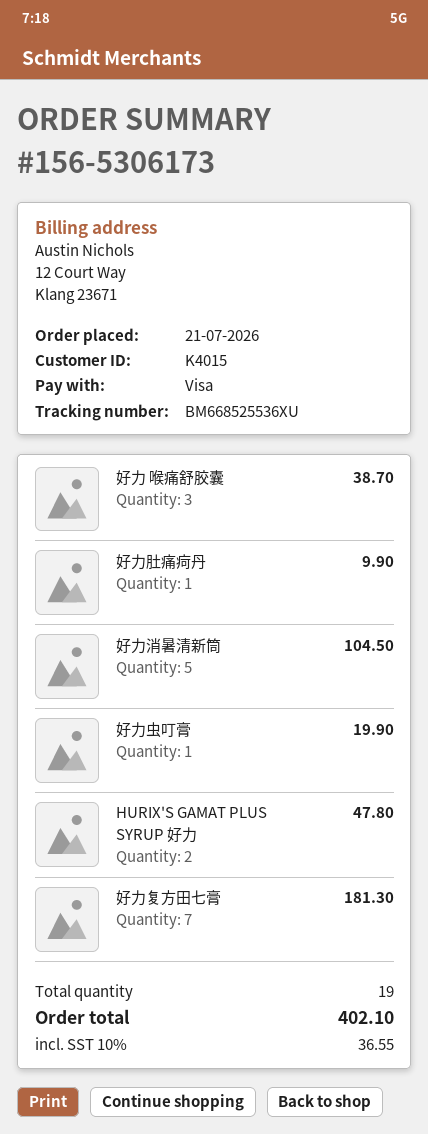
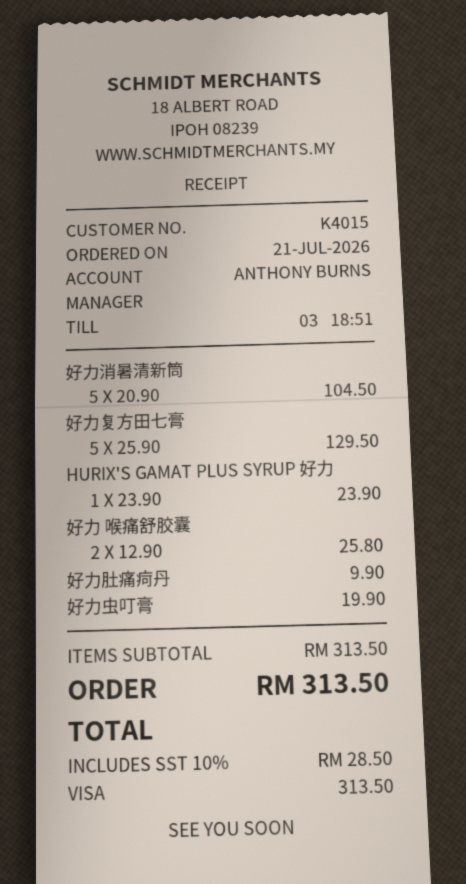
好力 喉痛舒胶囊: 3 for 38.70 -> 2 for 25.80
HURIX'S GAMAT PLUS SYRUP 好力: 2 for 47.80 -> 1 for 23.90
好力复方田七膏: 7 for 181.30 -> 5 for 129.50
tax: 10% = 36.55 -> 10% = 28.50
total: 402.10 -> 313.50

